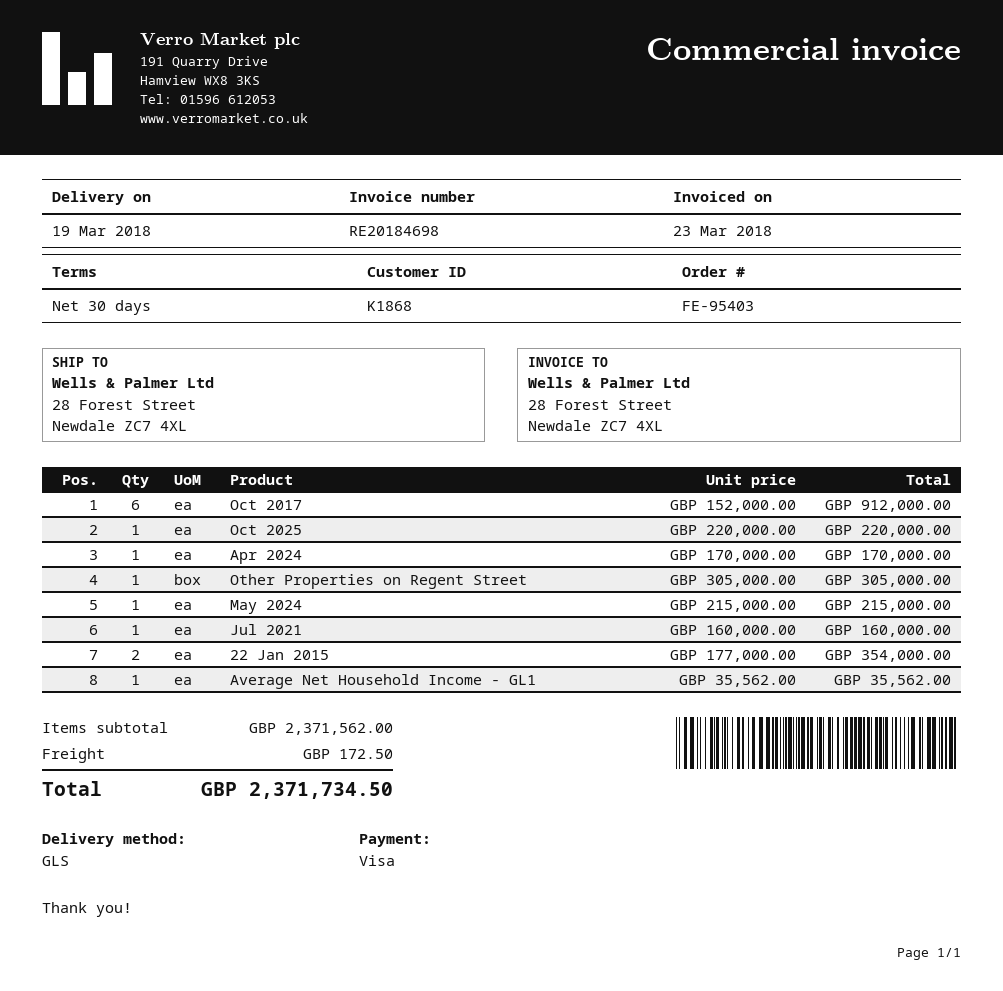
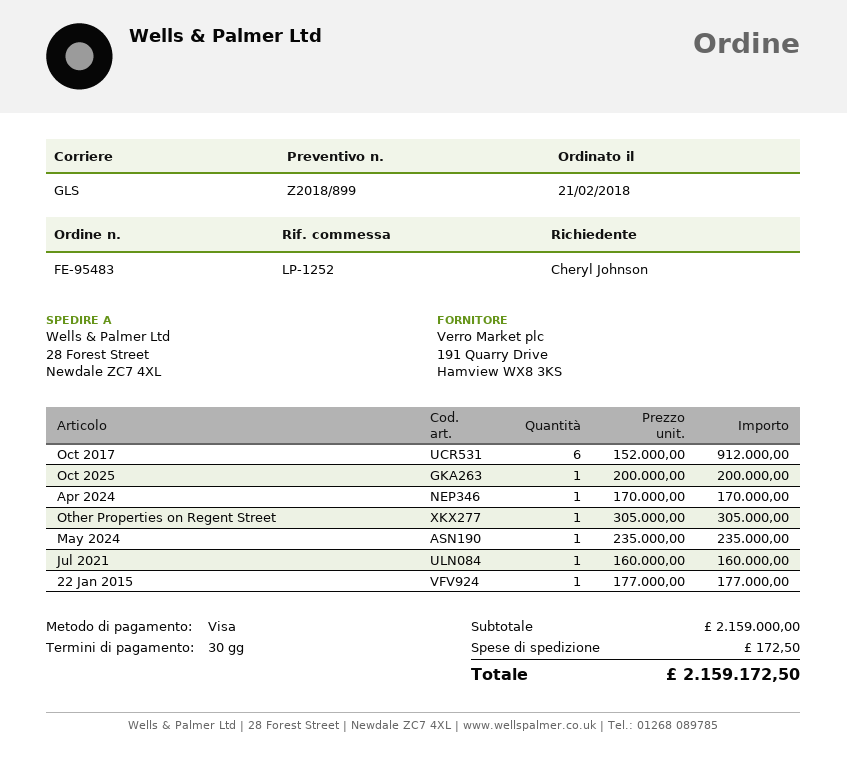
order number: FE-95403 -> FE-95483
Oct 2025: 1 x 220000.00 = 220000.00 -> 1 x 200000.00 = 200000.00
May 2024: 1 x 215000.00 = 215000.00 -> 1 x 235000.00 = 235000.00
22 Jan 2015: 2 x 177000.00 = 354000.00 -> 1 x 177000.00 = 177000.00
Average Net Household Income - GL1: 1 x 35562.00 = 35562.00 -> none
subtotal: 2371562.00 -> 2159000.00
total: 2371734.50 -> 2159172.50

